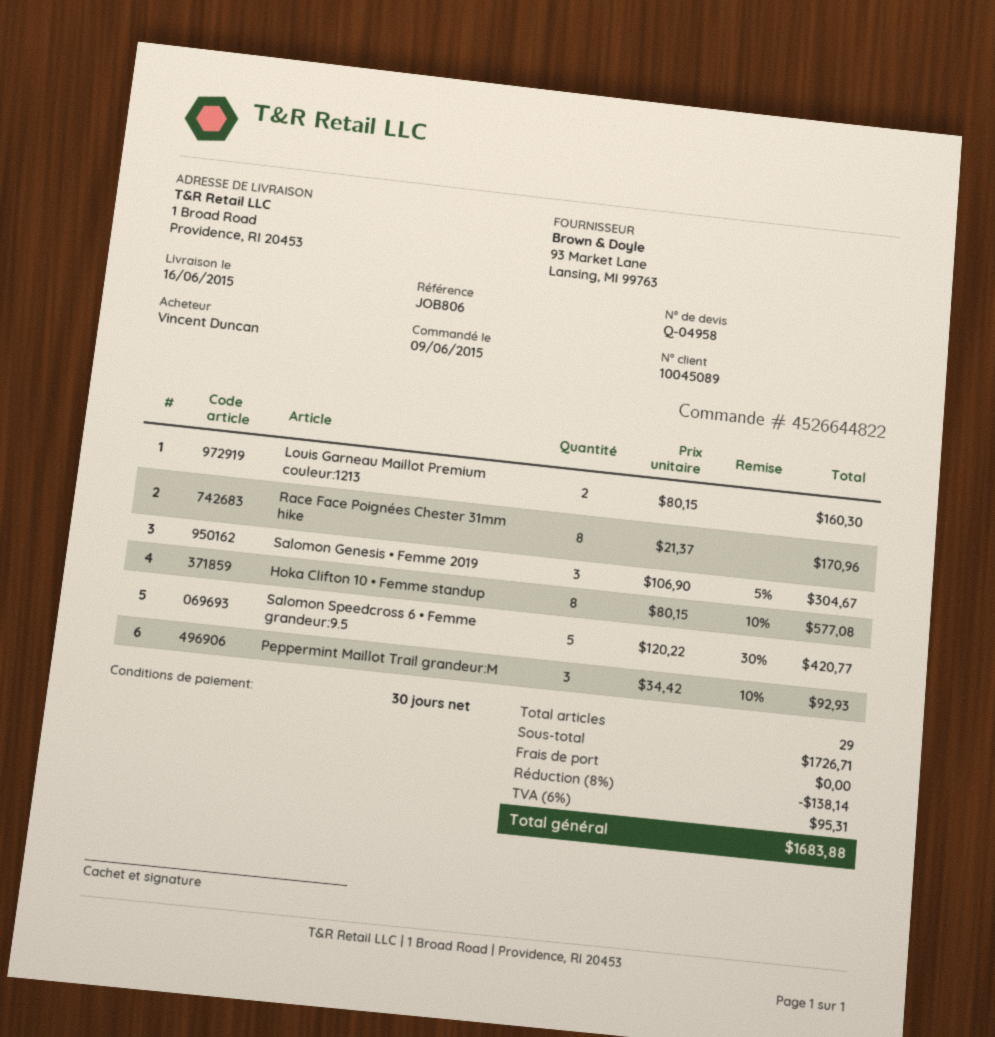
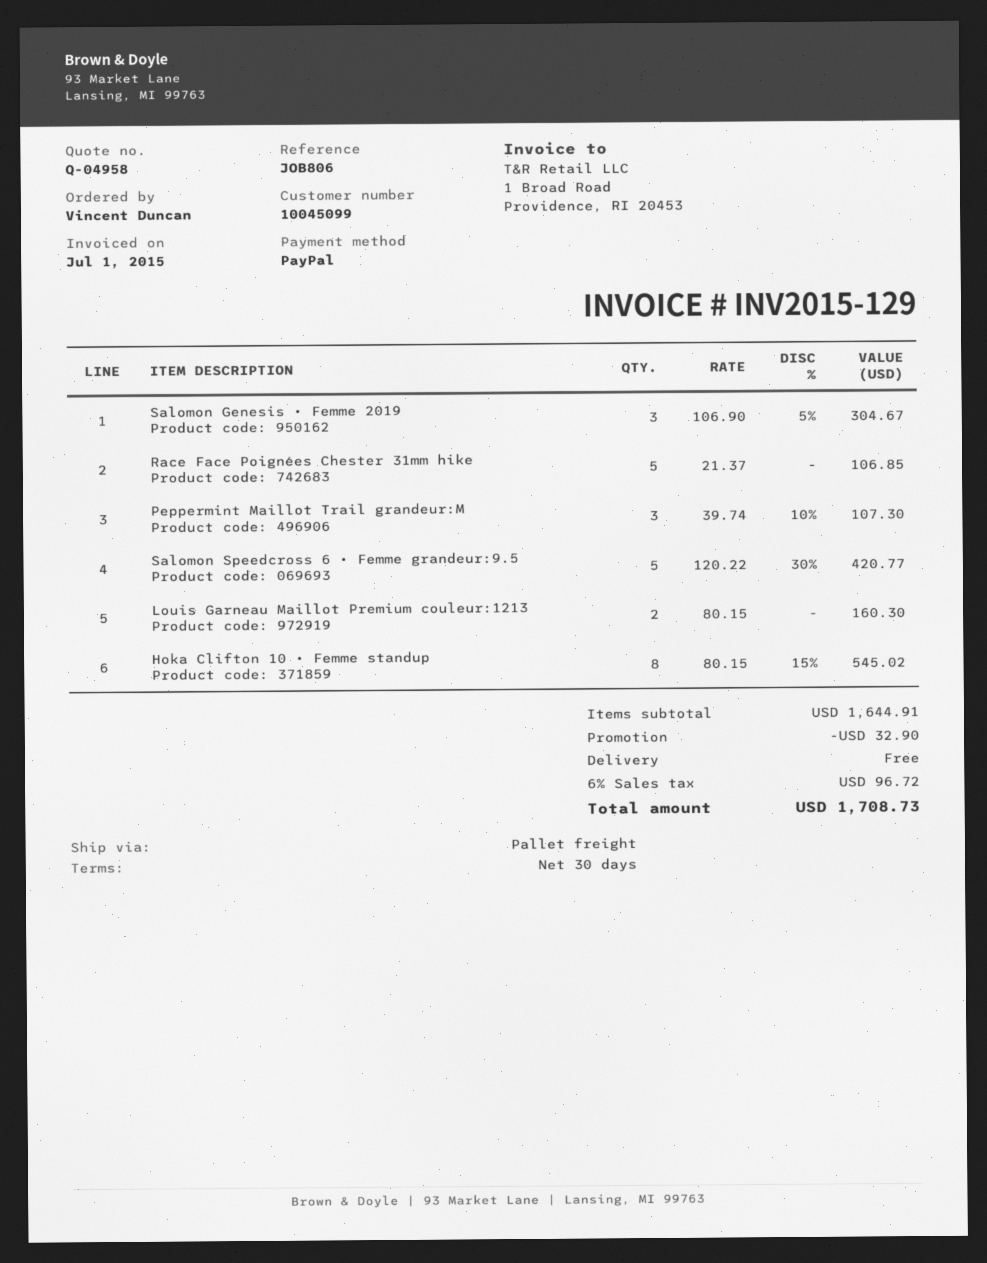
customer number: 10045089 -> 10045099
Race Face Poignées Chester 31mm hike: 8 x 21.37 = 170.96 -> 5 x 21.37 = 106.85
Hoka Clifton 10 • Femme standup: 8 x 80.15 - 10% = 577.08 -> 8 x 80.15 - 15% = 545.02
Peppermint Maillot Trail grandeur:M: 3 x 34.42 - 10% = 92.93 -> 3 x 39.74 - 10% = 107.30
subtotal: 1726.71 -> 1644.91
discount: 138.14 -> 32.90
tax: 6% = 95.31 -> 6% = 96.72
total: 1683.88 -> 1708.73

